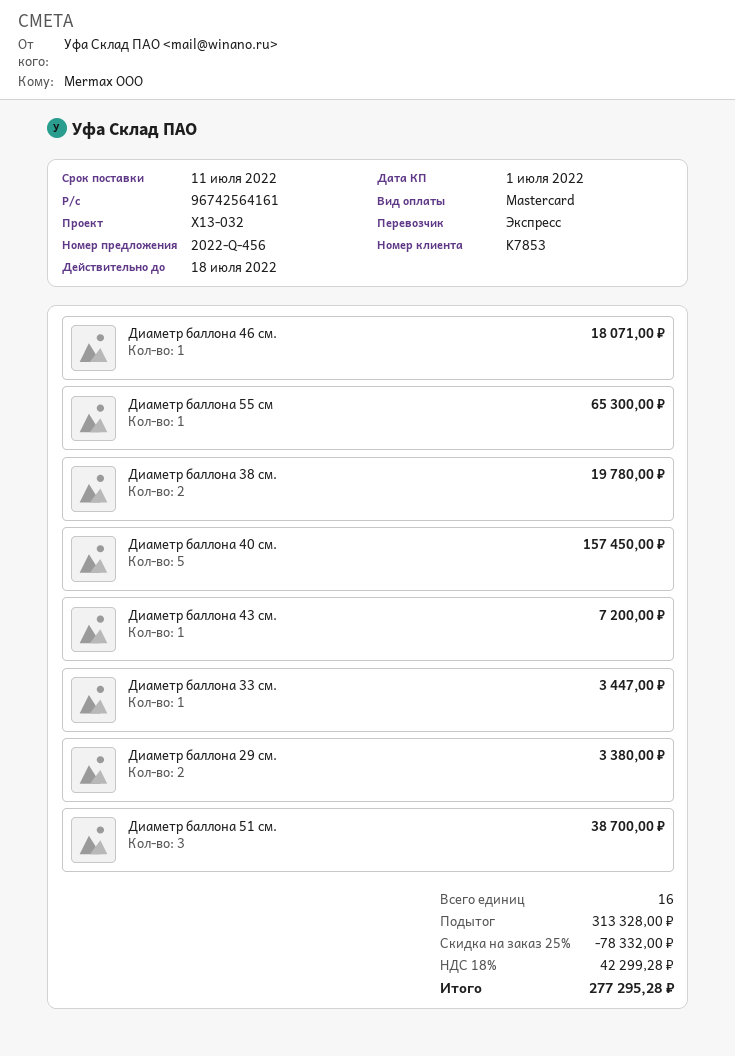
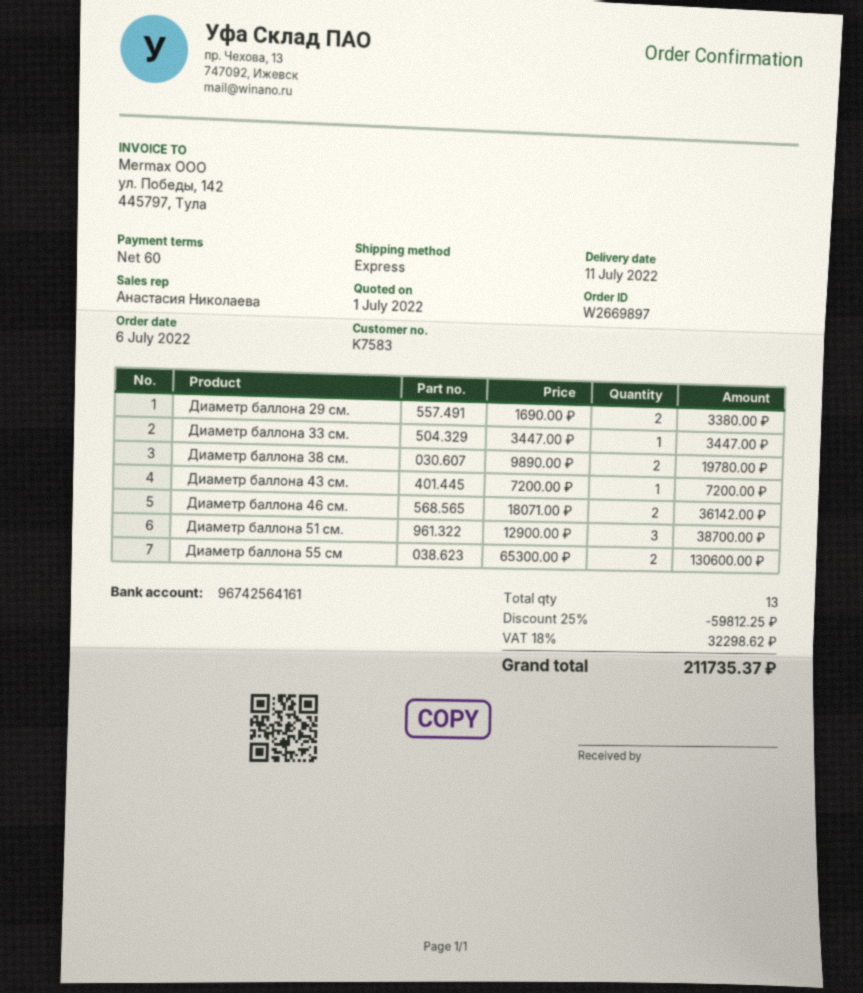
customer number: K7853 -> K7583
Диаметр баллона 46 см.: 1 for 18071.00 -> 2 for 36142.00
Диаметр баллона 55 см: 1 for 65300.00 -> 2 for 130600.00
Диаметр баллона 40 см.: 5 for 157450.00 -> none
total quantity: 16 -> 13
discount: 25% = 78332.00 -> 25% = 59812.25
tax: 18% = 42299.28 -> 18% = 32298.62
total: 277295.28 -> 211735.37

